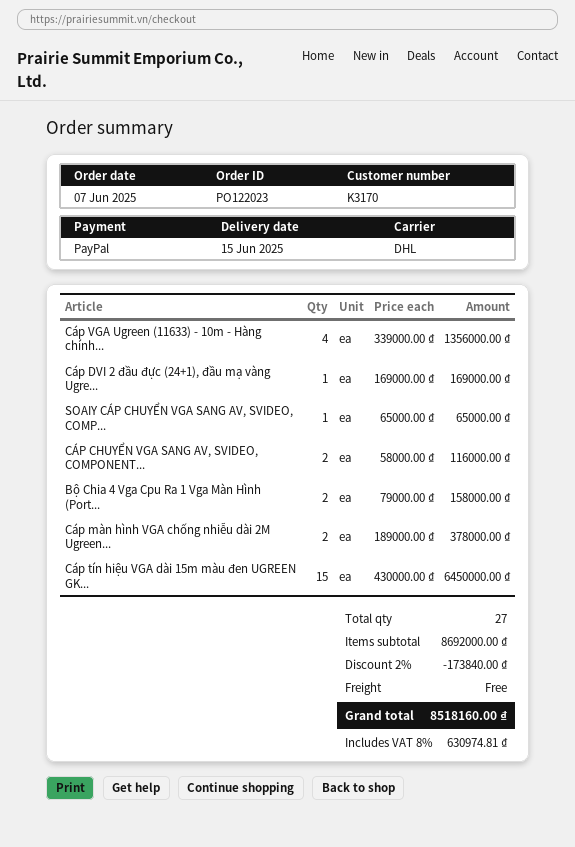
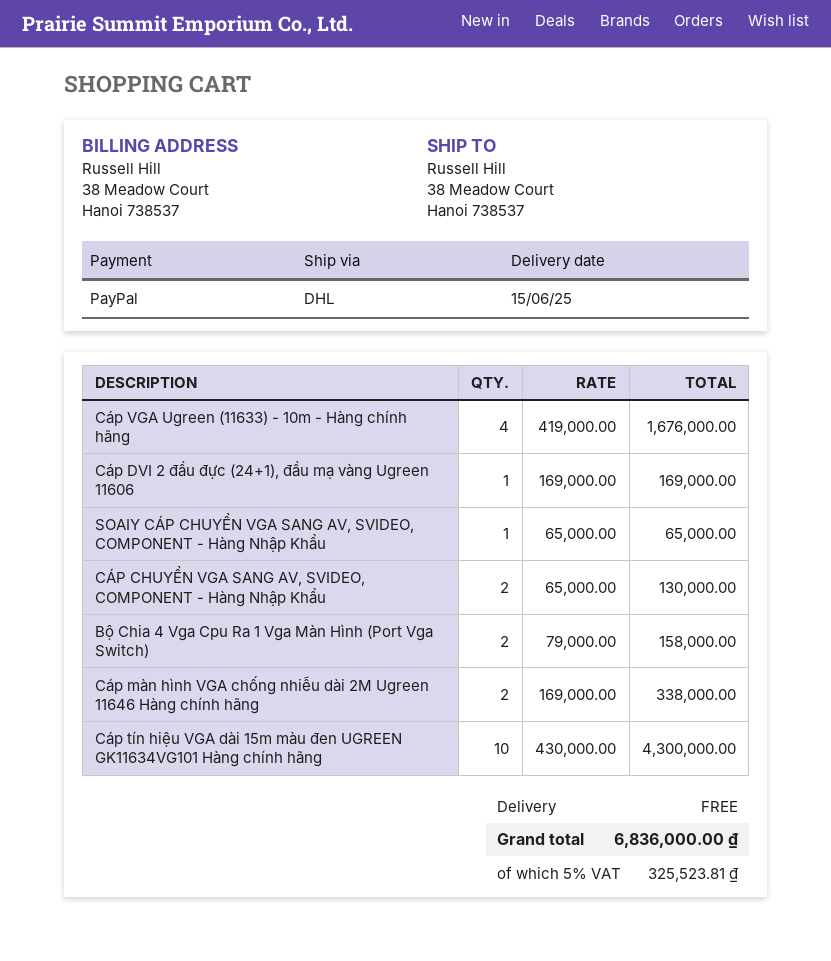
Cáp VGA Ugreen (11633) - 10m - Hàng chính...: 4 x 339000.00 = 1356000.00 -> 4 x 419000.00 = 1676000.00
CÁP CHUYỂN VGA SANG AV, SVIDEO, COMPONENT...: 2 x 58000.00 = 116000.00 -> 2 x 65000.00 = 130000.00
Cáp màn hình VGA chống nhiễu dài 2M Ugreen...: 2 x 189000.00 = 378000.00 -> 2 x 169000.00 = 338000.00
Cáp tín hiệu VGA dài 15m màu đen UGREEN GK...: 15 x 430000.00 = 6450000.00 -> 10 x 430000.00 = 4300000.00
discount: 2% = 173840.00 -> none
tax: 8% = 630974.81 -> 5% = 325523.81
total: 8518160.00 -> 6836000.00

